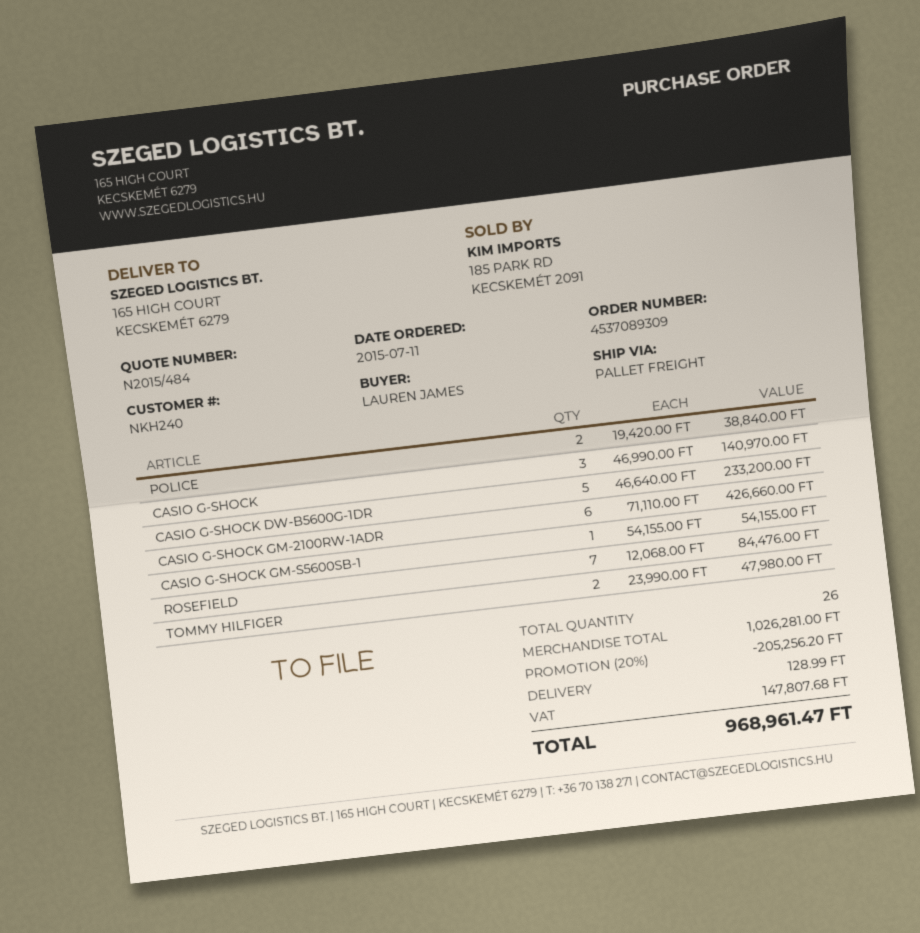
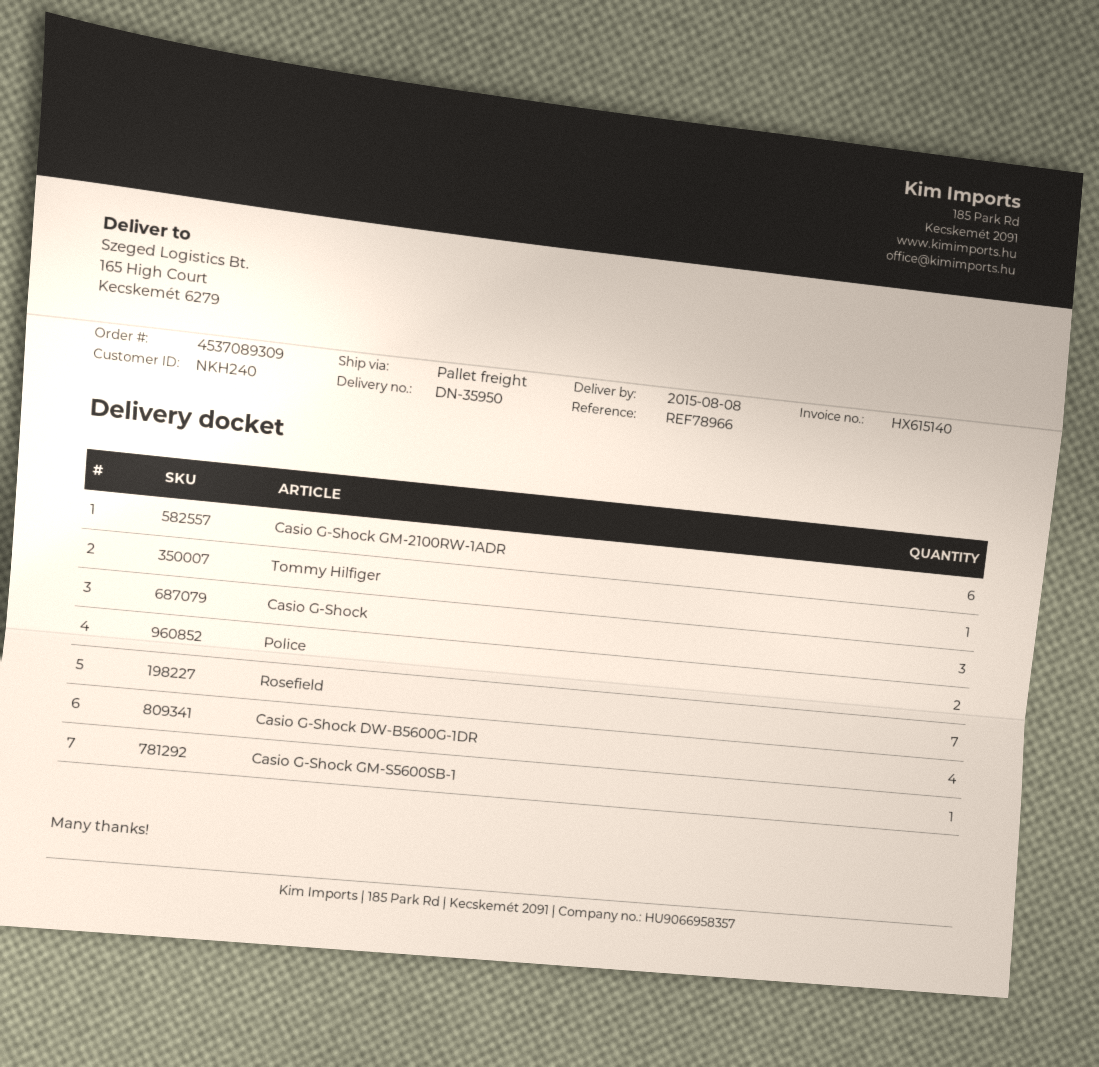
CASIO G-SHOCK DW-B5600G-1DR: 5 -> 4
TOMMY HILFIGER: 2 -> 1

